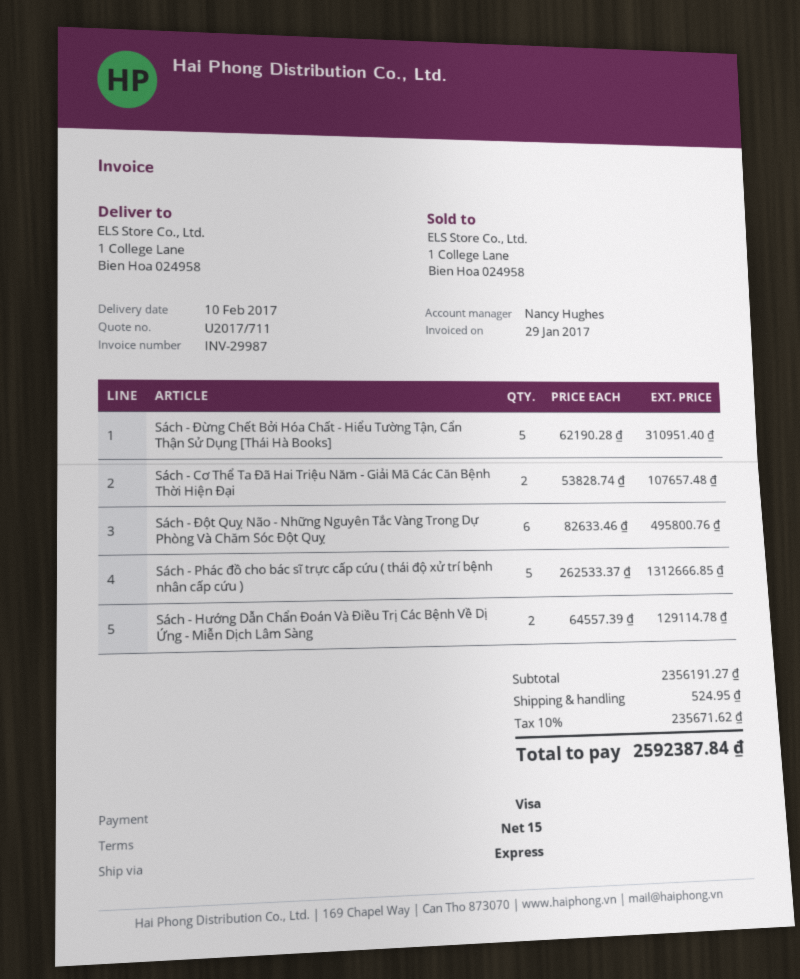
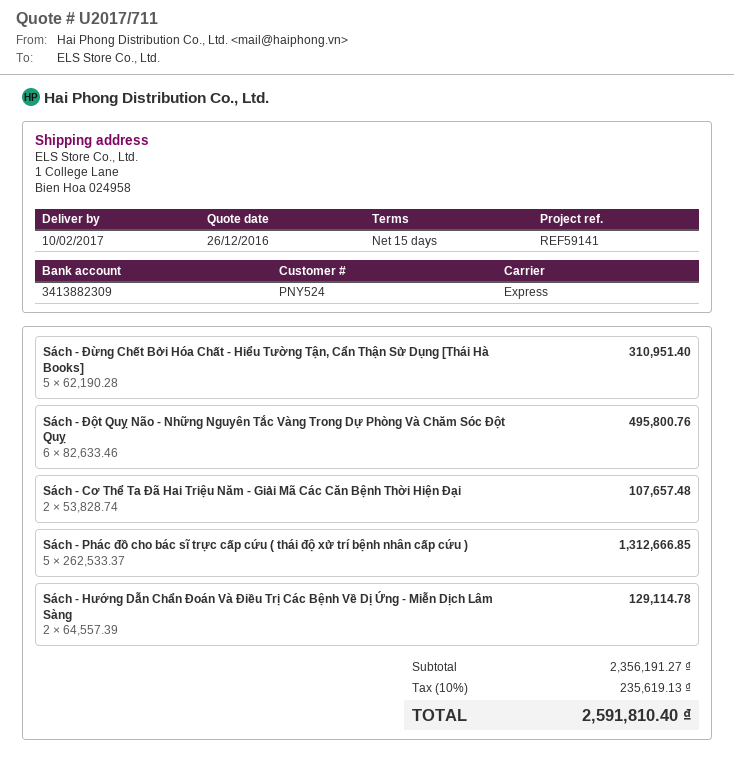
shipping: 524.95 -> none
tax: 10% = 235671.62 -> 10% = 235619.13
total: 2592387.84 -> 2591810.40

